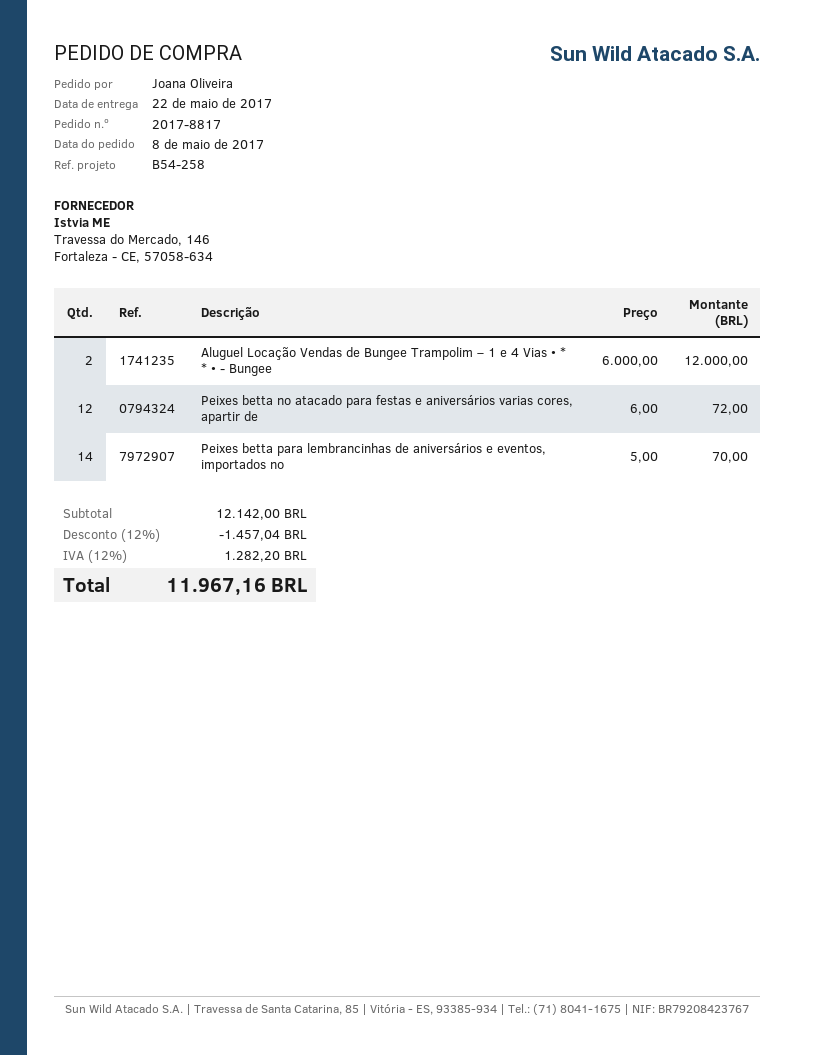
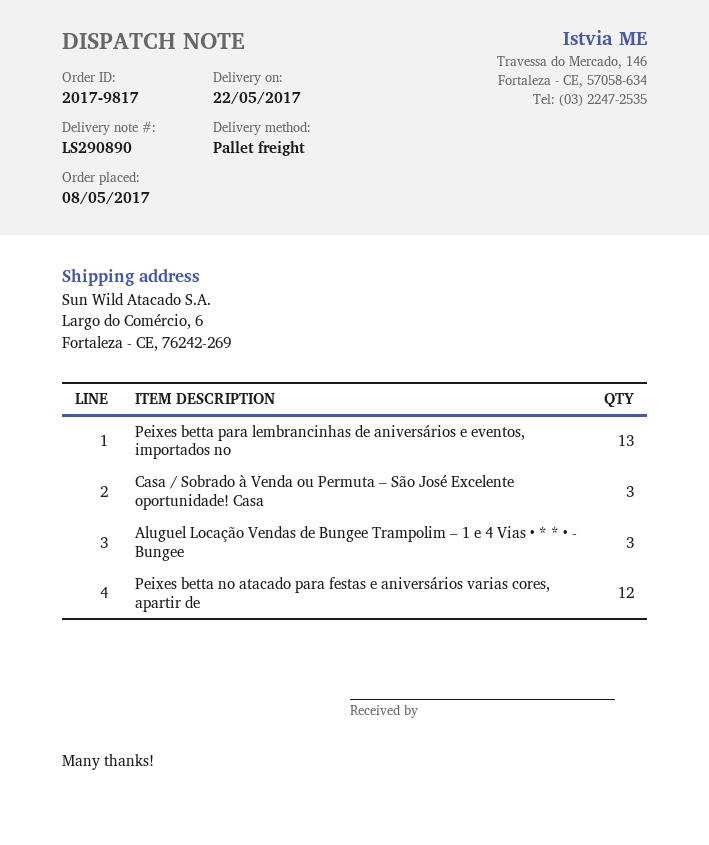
order number: 2017-8817 -> 2017-9817
Aluguel Locação Vendas de Bungee Trampolim – 1 e 4 Vias • * * • - Bungee: 2 -> 3
Peixes betta para lembrancinhas de aniversários e eventos, importados no: 14 -> 13
Casa / Sobrado à Venda ou Permuta – São José Excelente oportunidade! Casa: none -> 3

